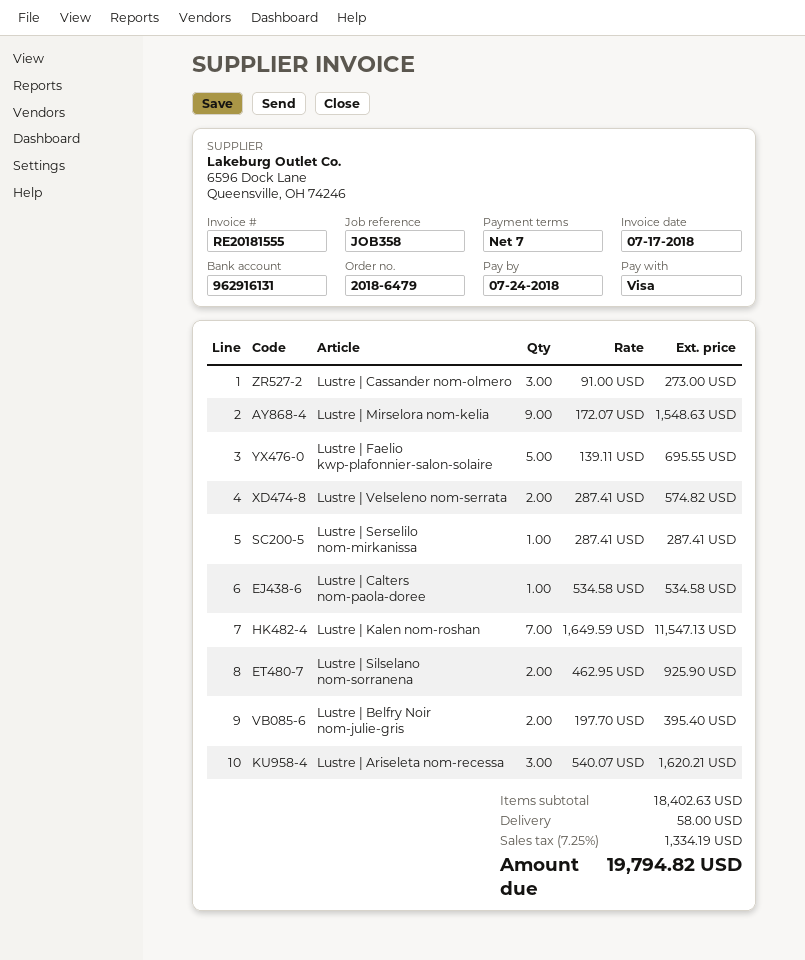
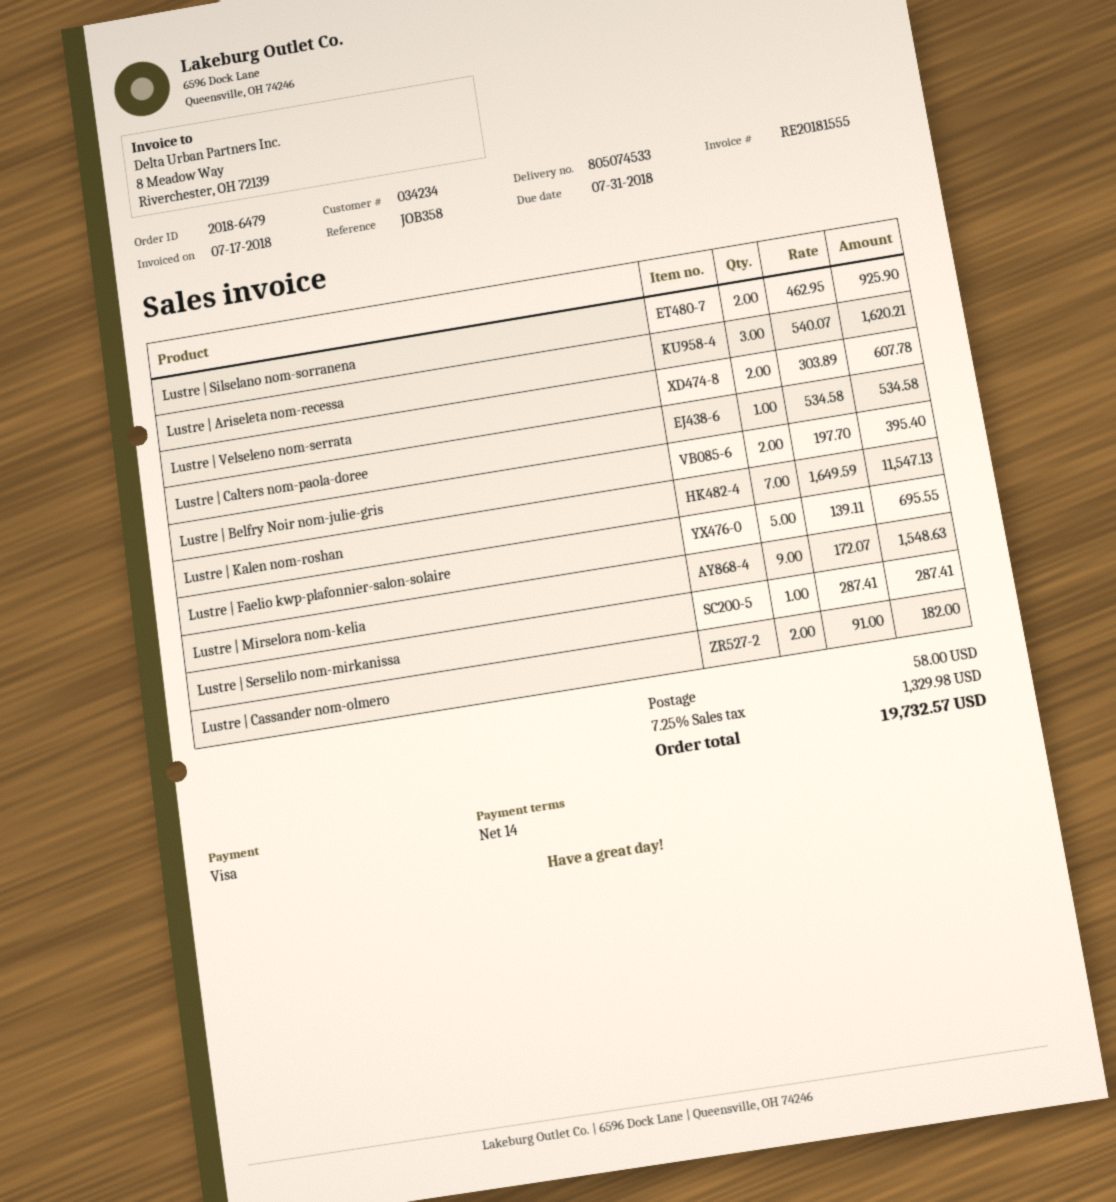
payment terms: 7 days -> 14 days
due date: 2018-07-24 -> 2018-07-31
Lustre | Cassander nom-olmero: 3 x 91.00 = 273.00 -> 2 x 91.00 = 182.00
Lustre | Velseleno nom-serrata: 2 x 287.41 = 574.82 -> 2 x 303.89 = 607.78
tax: 7.25% = 1334.19 -> 7.25% = 1329.98
total: 19794.82 -> 19732.57

